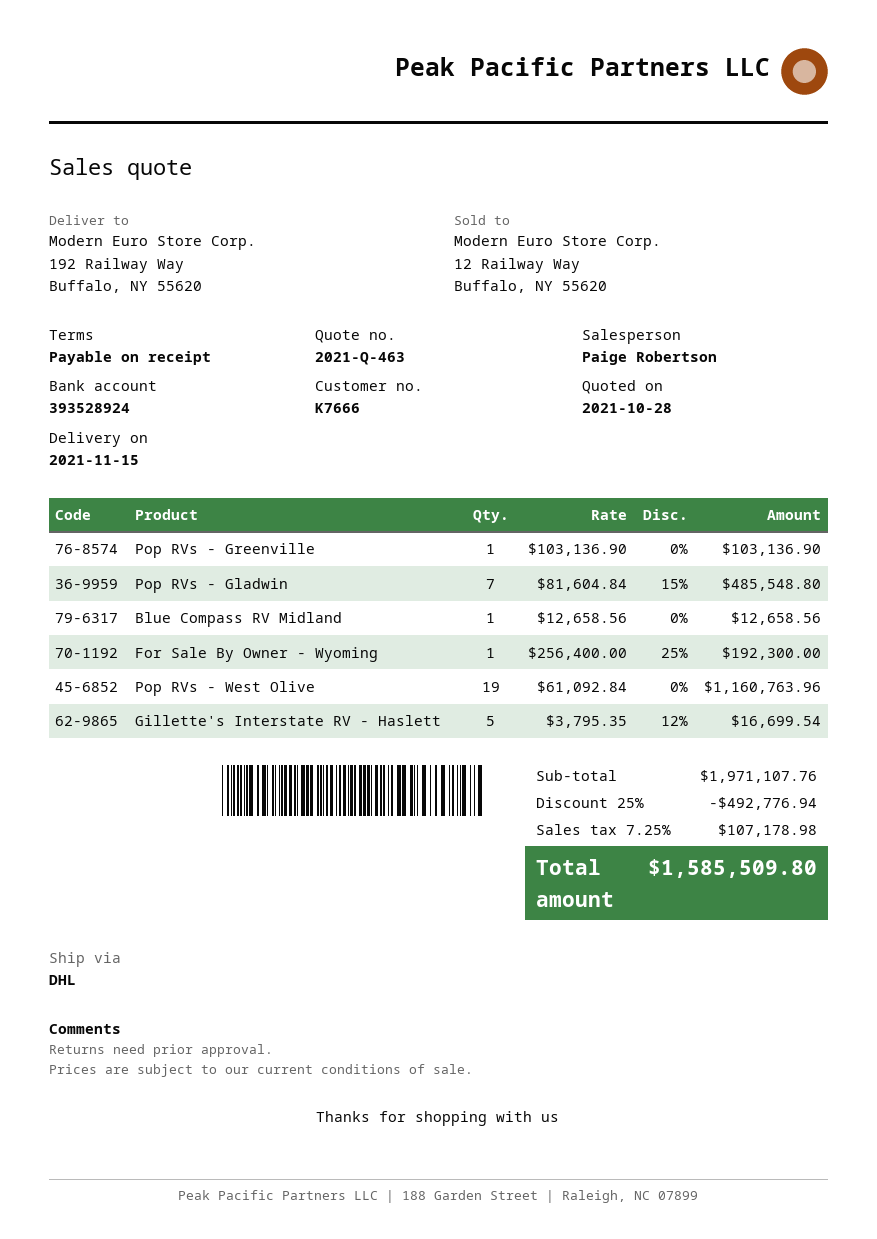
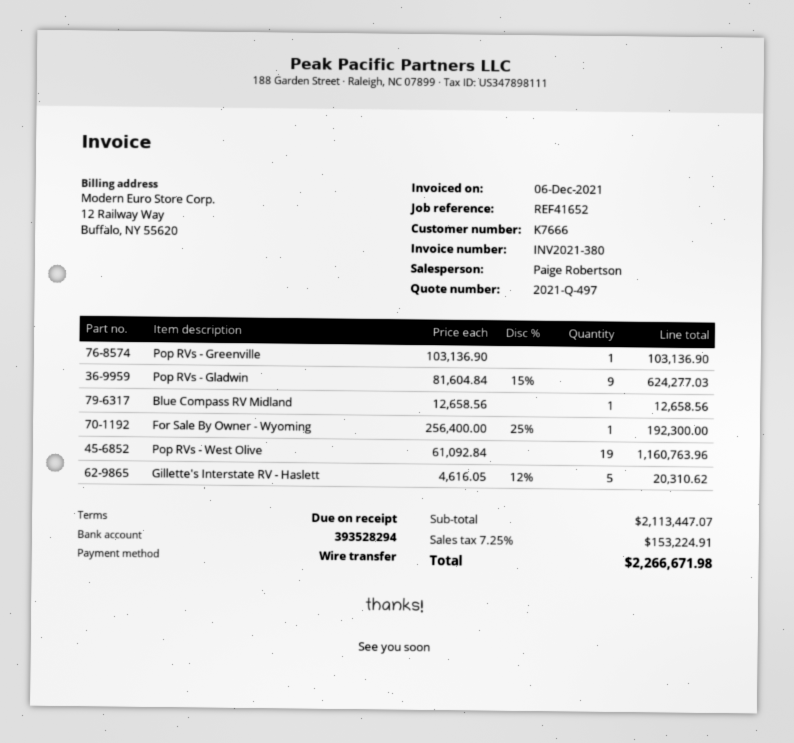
quote number: 2021-Q-463 -> 2021-Q-497
bank account: 393528924 -> 393528294
Pop RVs - Gladwin: 7 x 81604.84 - 15% = 485548.80 -> 9 x 81604.84 - 15% = 624277.03
Gillette's Interstate RV - Haslett: 5 x 3795.35 - 12% = 16699.54 -> 5 x 4616.05 - 12% = 20310.62
subtotal: 1971107.76 -> 2113447.07
discount: 25% = 492776.94 -> none
tax: 7.25% = 107178.98 -> 7.25% = 153224.91
total: 1585509.80 -> 2266671.98

